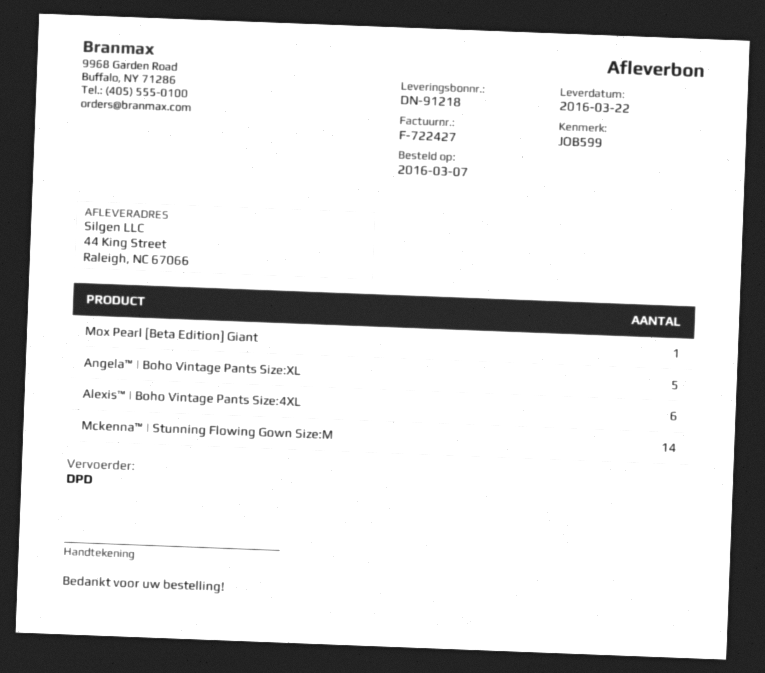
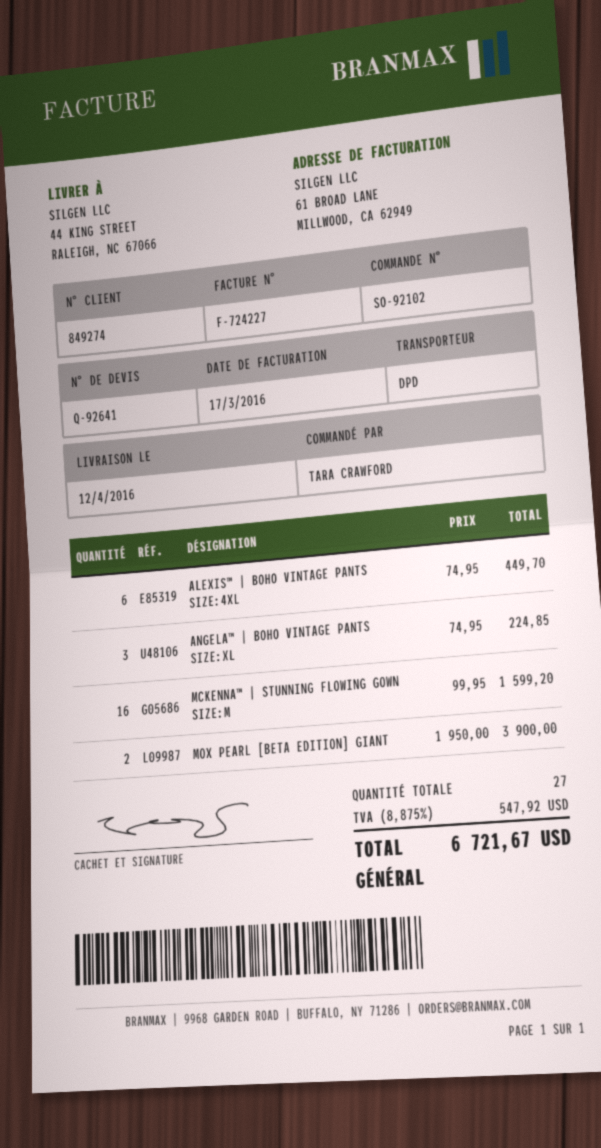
delivery date: 2016-03-22 -> 2016-04-12
invoice number: F-722427 -> F-724227
Mox Pearl [Beta Edition] Giant: 1 -> 2
Angela™ | Boho Vintage Pants Size:XL: 5 -> 3
Mckenna™ | Stunning Flowing Gown Size:M: 14 -> 16

